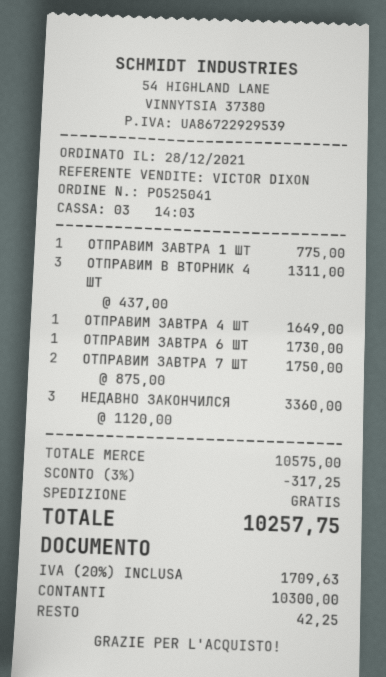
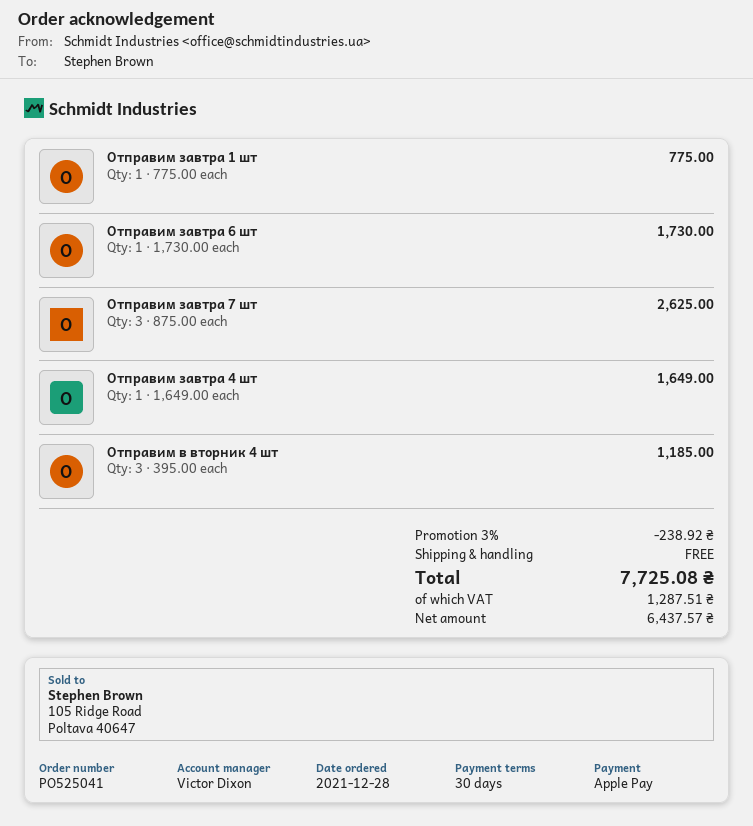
payment method: cash -> Apple Pay
ОТПРАВИМ В ВТОРНИК 4 ШТ: 3 x 437.00 = 1311.00 -> 3 x 395.00 = 1185.00
ОТПРАВИМ ЗАВТРА 7 ШТ: 2 x 875.00 = 1750.00 -> 3 x 875.00 = 2625.00
НЕДАВНО ЗАКОНЧИЛСЯ: 3 x 1120.00 = 3360.00 -> none
discount: 3% = 317.25 -> 3% = 238.92
tax: 1709.63 -> 1287.51
total: 10257.75 -> 7725.08

